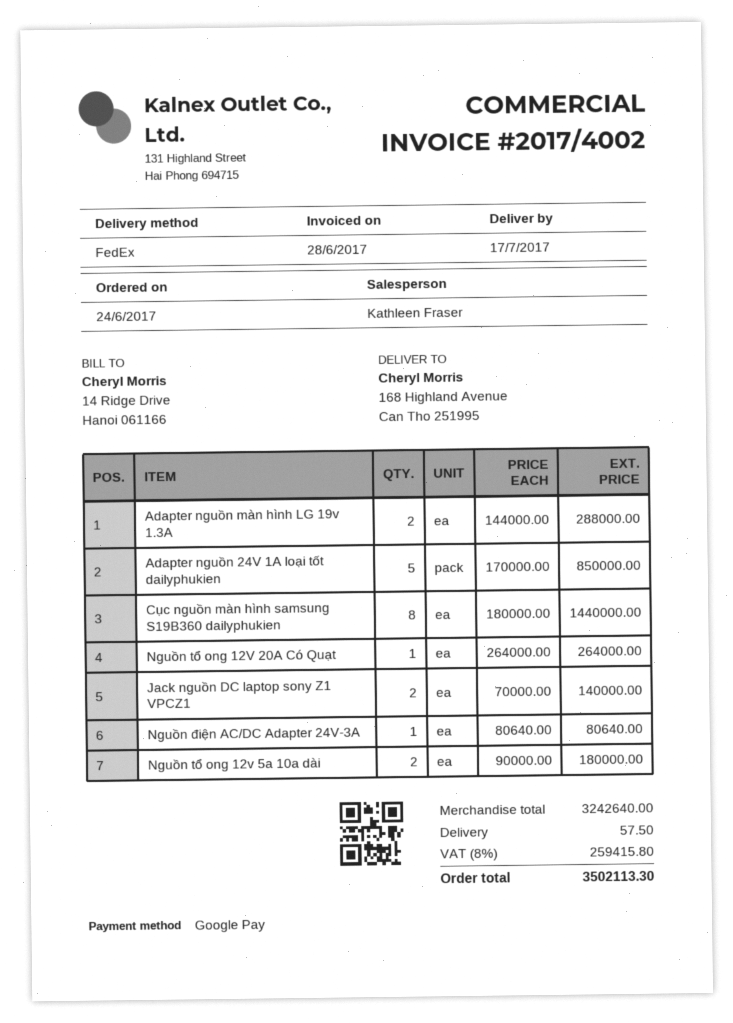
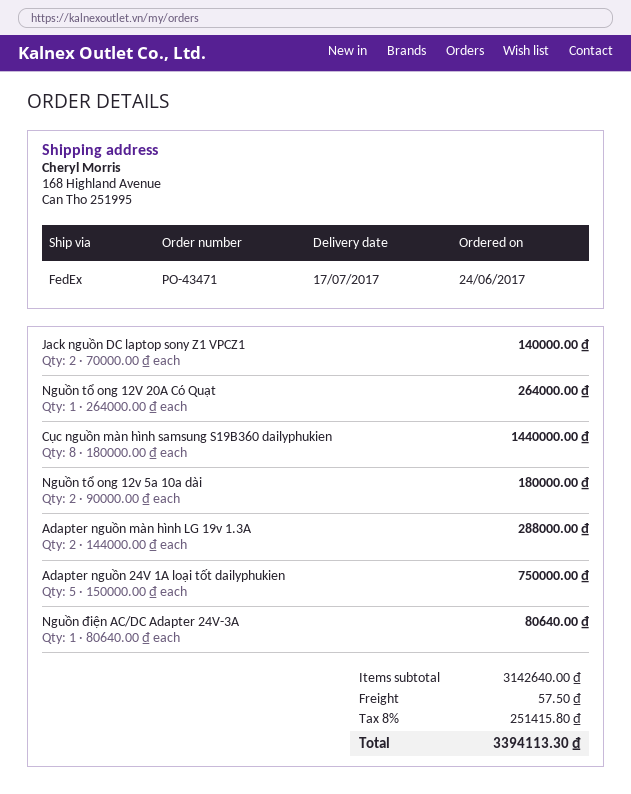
Adapter nguồn 24V 1A loại tốt dailyphukien: 5 x 170000.00 = 850000.00 -> 5 x 150000.00 = 750000.00
subtotal: 3242640.00 -> 3142640.00
tax: 8% = 259415.80 -> 8% = 251415.80
total: 3502113.30 -> 3394113.30

